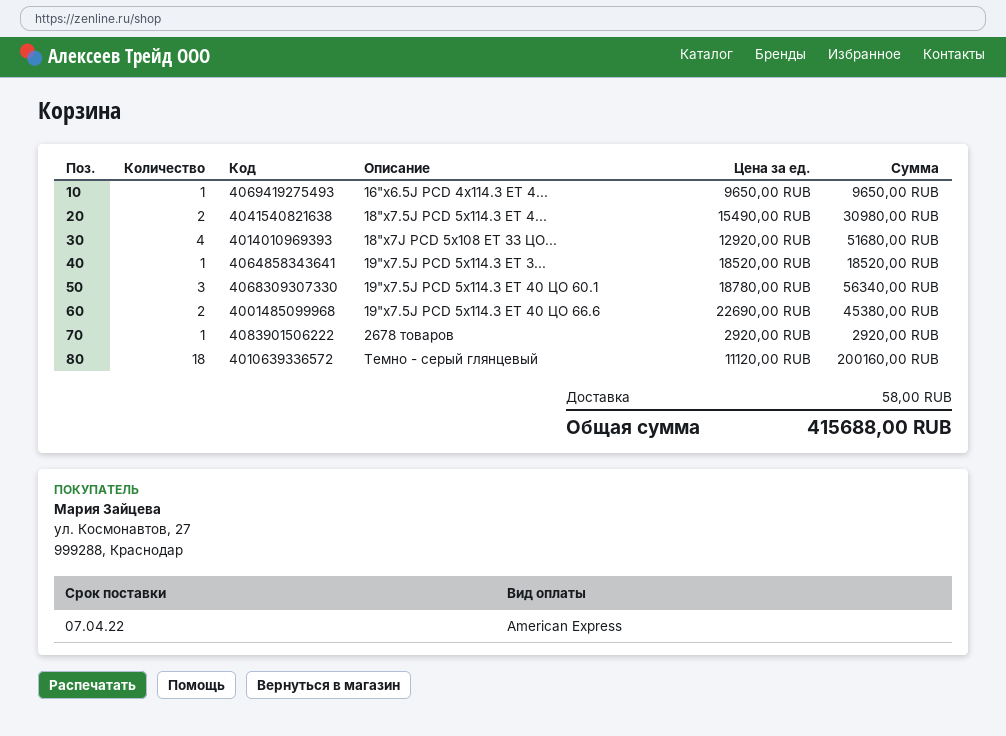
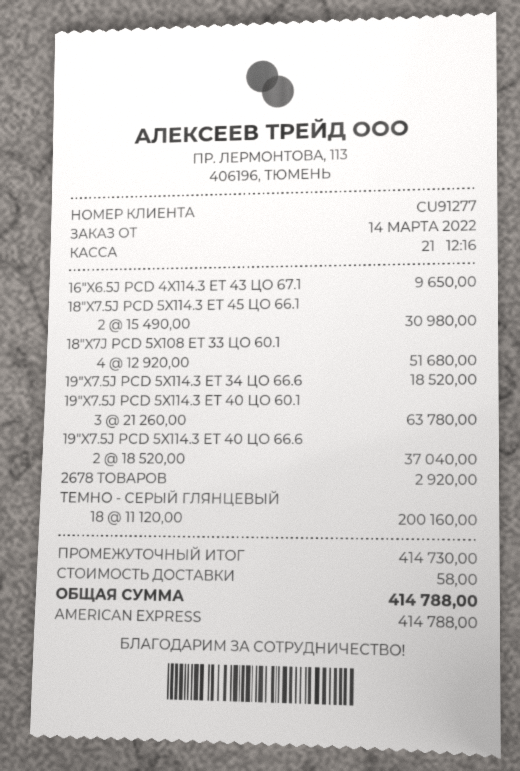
19"x7.5J PCD 5x114.3 ЕТ 40 ЦО 60.1: 3 x 18780.00 = 56340.00 -> 3 x 21260.00 = 63780.00
19"x7.5J PCD 5x114.3 ЕТ 40 ЦО 66.6: 2 x 22690.00 = 45380.00 -> 2 x 18520.00 = 37040.00
total: 415688.00 -> 414788.00

